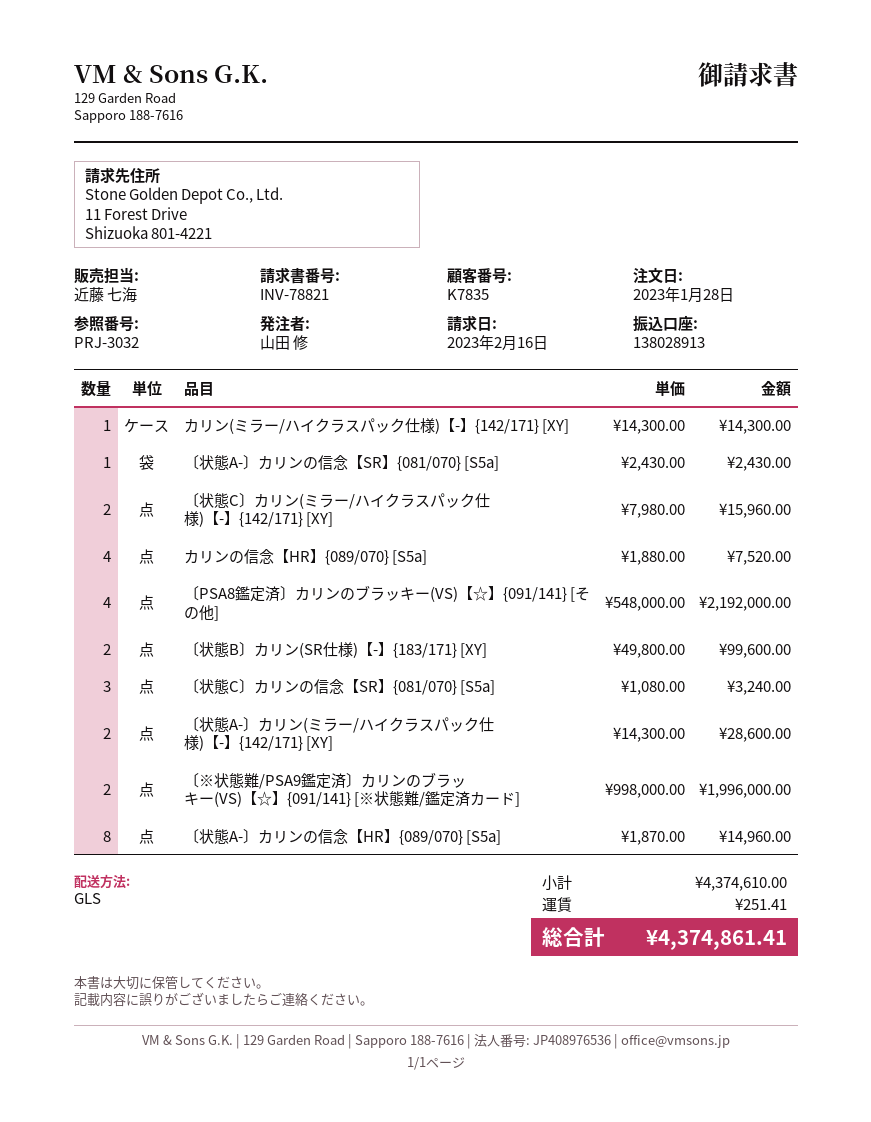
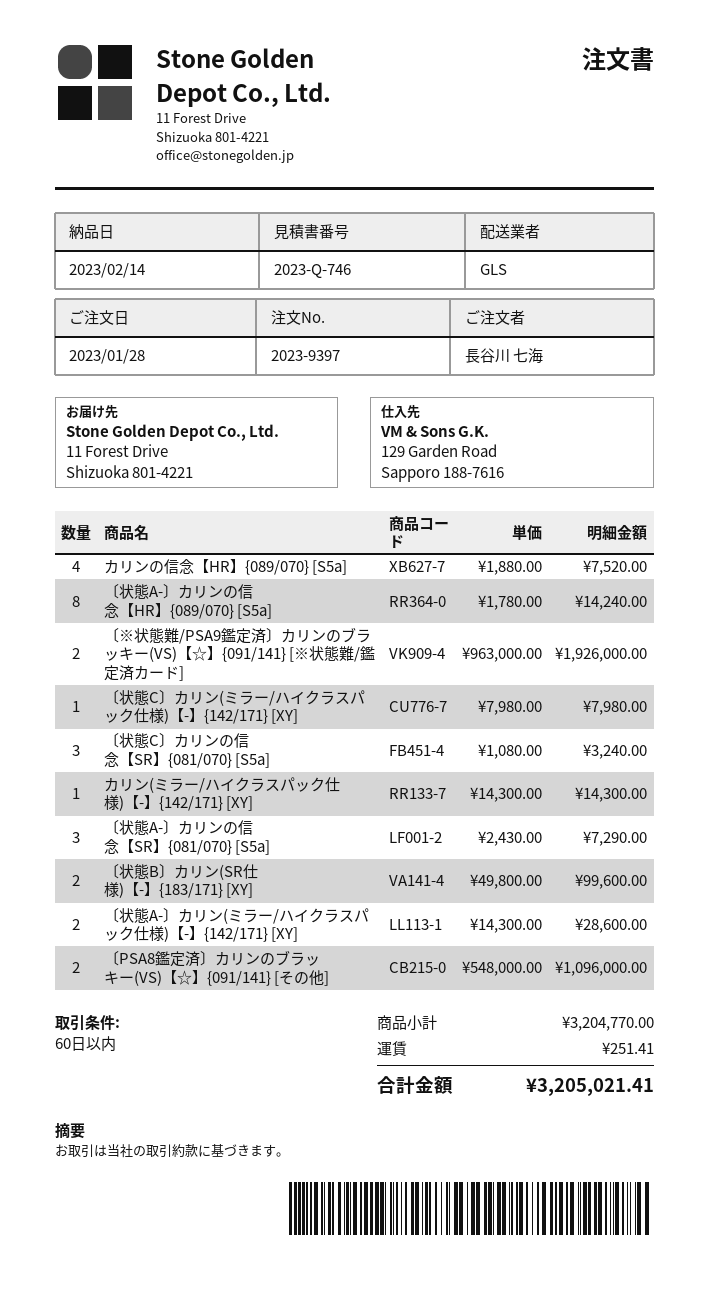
ordered by: 山田 修 -> 長谷川 七海
〔状態A-〕カリンの信念【SR】{081/070} [S5a]: 1 x 2430.00 = 2430.00 -> 3 x 2430.00 = 7290.00
〔状態C〕カリン(ミラー/ハイクラスパック仕様)【-】{142/171} [XY]: 2 x 7980.00 = 15960.00 -> 1 x 7980.00 = 7980.00
〔PSA8鑑定済〕カリンのブラッキー(VS)【☆】{091/141} [その他]: 4 x 548000.00 = 2192000.00 -> 2 x 548000.00 = 1096000.00
〔※状態難/PSA9鑑定済〕カリンのブラッキー(VS)【☆】{091/141} [※状態難/鑑定済カード]: 2 x 998000.00 = 1996000.00 -> 2 x 963000.00 = 1926000.00
〔状態A-〕カリンの信念【HR】{089/070} [S5a]: 8 x 1870.00 = 14960.00 -> 8 x 1780.00 = 14240.00
subtotal: 4374610.00 -> 3204770.00
total: 4374861.41 -> 3205021.41

